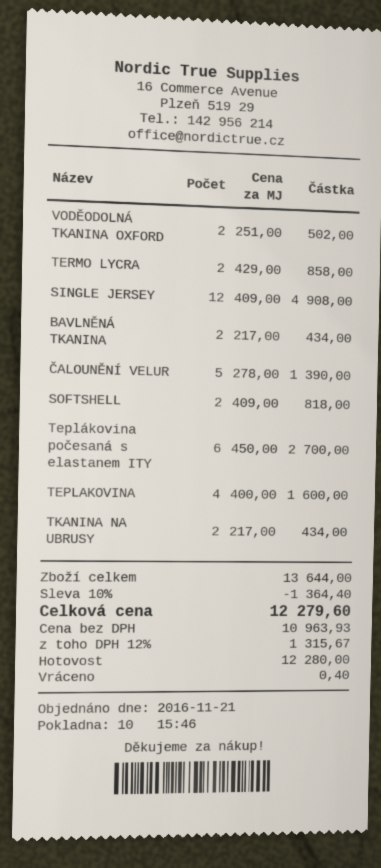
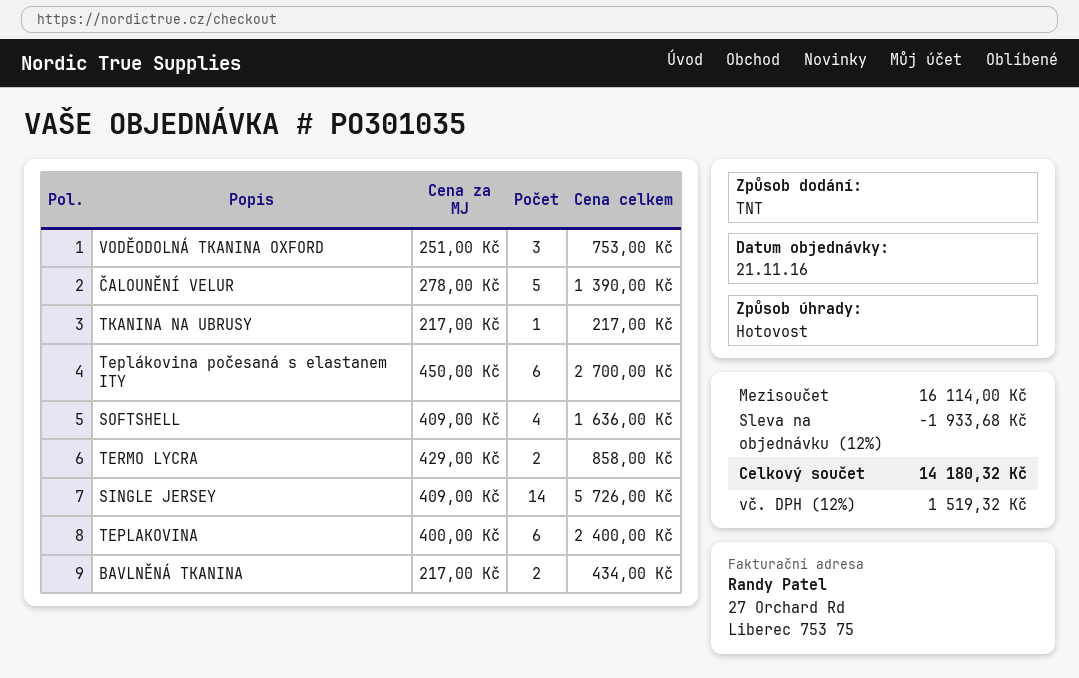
VODĚODOLNÁ TKANINA OXFORD: 2 x 251.00 = 502.00 -> 3 x 251.00 = 753.00
SINGLE JERSEY: 12 x 409.00 = 4908.00 -> 14 x 409.00 = 5726.00
SOFTSHELL: 2 x 409.00 = 818.00 -> 4 x 409.00 = 1636.00
TEPLAKOVINA: 4 x 400.00 = 1600.00 -> 6 x 400.00 = 2400.00
TKANINA NA UBRUSY: 2 x 217.00 = 434.00 -> 1 x 217.00 = 217.00
subtotal: 13644.00 -> 16114.00
discount: 10% = 1364.40 -> 12% = 1933.68
tax: 12% = 1315.67 -> 12% = 1519.32
total: 12279.60 -> 14180.32

